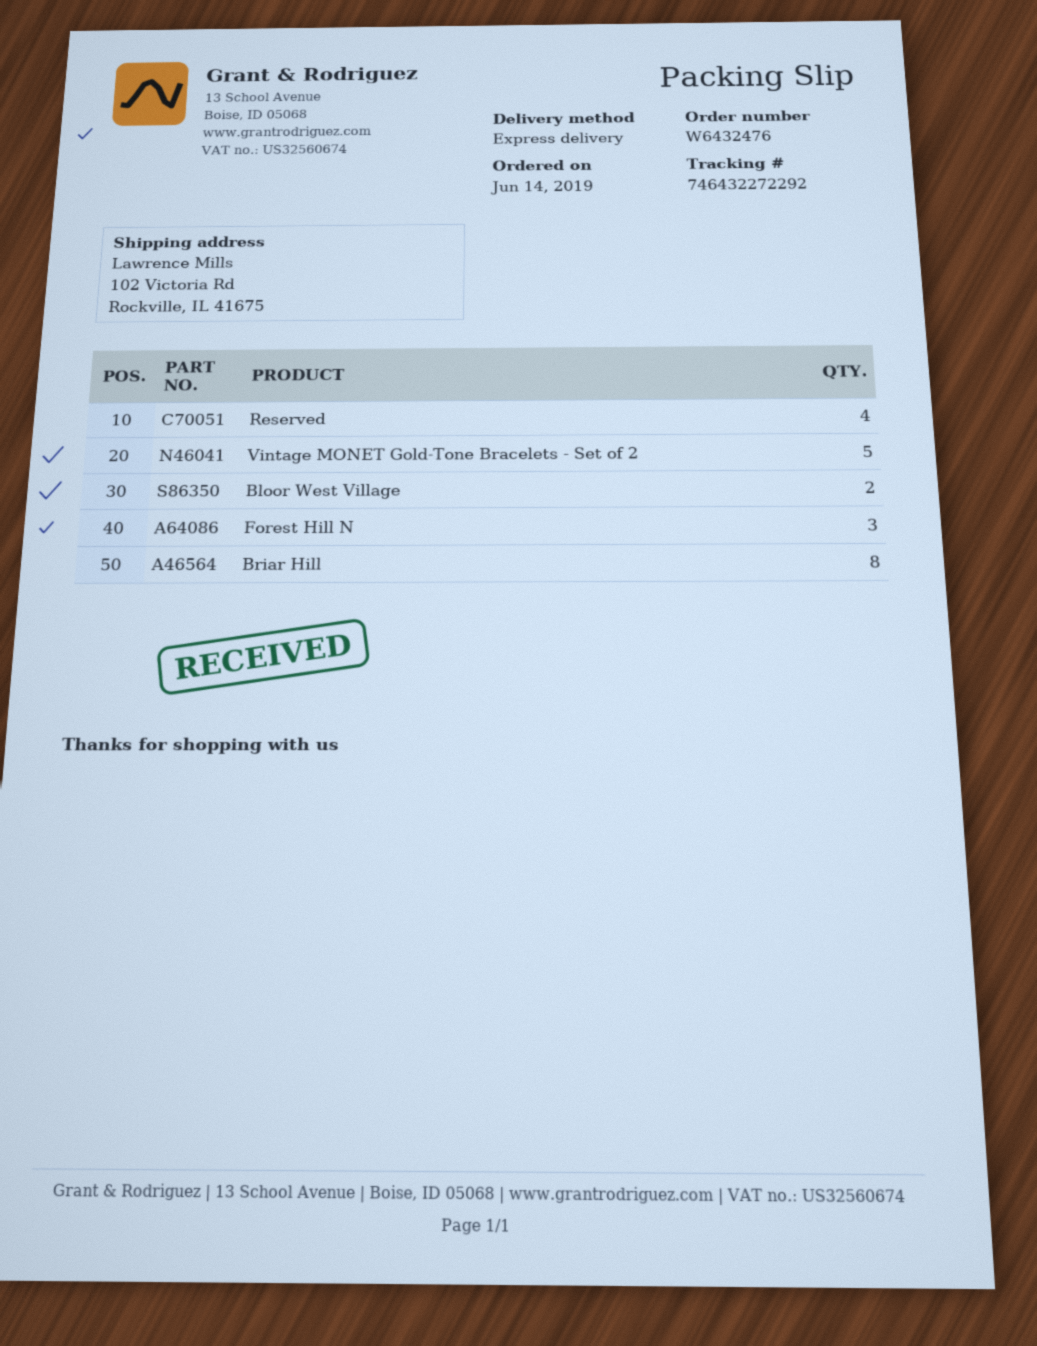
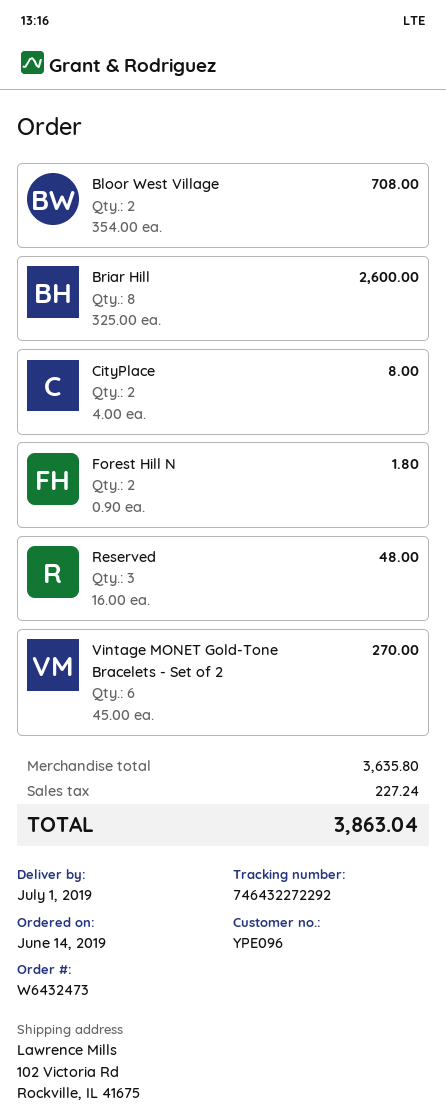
order number: W6432476 -> W6432473
Reserved: 4 -> 3
Vintage MONET Gold-Tone Bracelets - Set of 2: 5 -> 6
Forest Hill N: 3 -> 2
CityPlace: none -> 2

